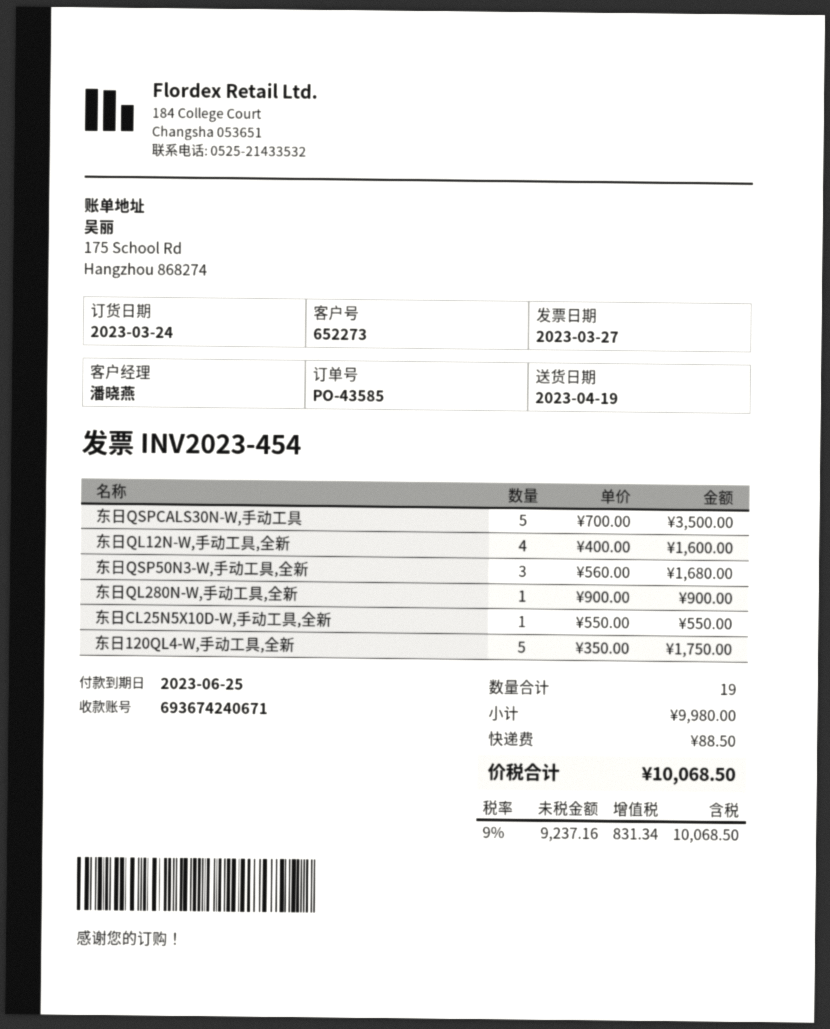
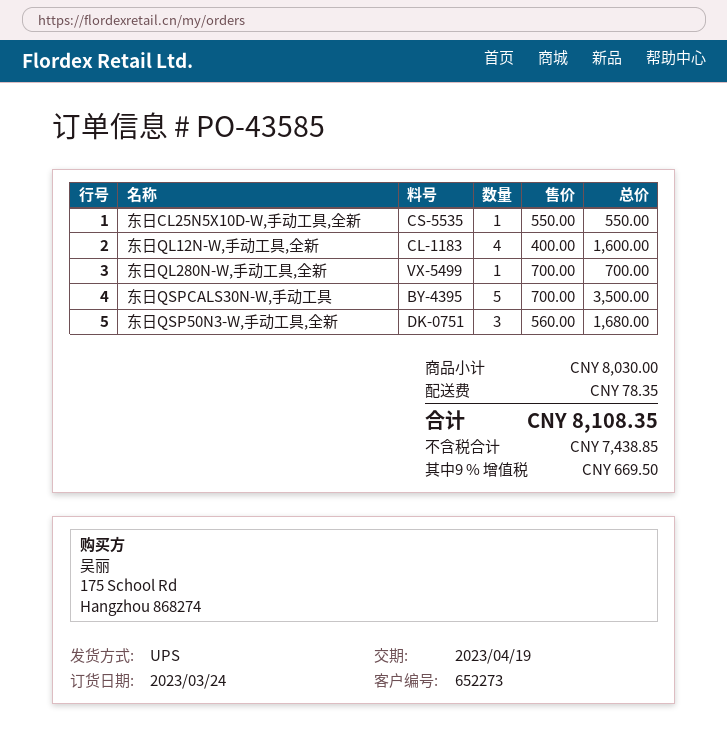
东日QL280N-W,手动工具,全新: 1 x 900.00 = 900.00 -> 1 x 700.00 = 700.00
东日120QL4-W,手动工具,全新: 5 x 350.00 = 1750.00 -> none
subtotal: 9980.00 -> 8030.00
shipping: 88.50 -> 78.35
net: 9237.16 -> 7438.85
tax: 9% = 831.34 -> 9% = 669.50
total: 10068.50 -> 8108.35

